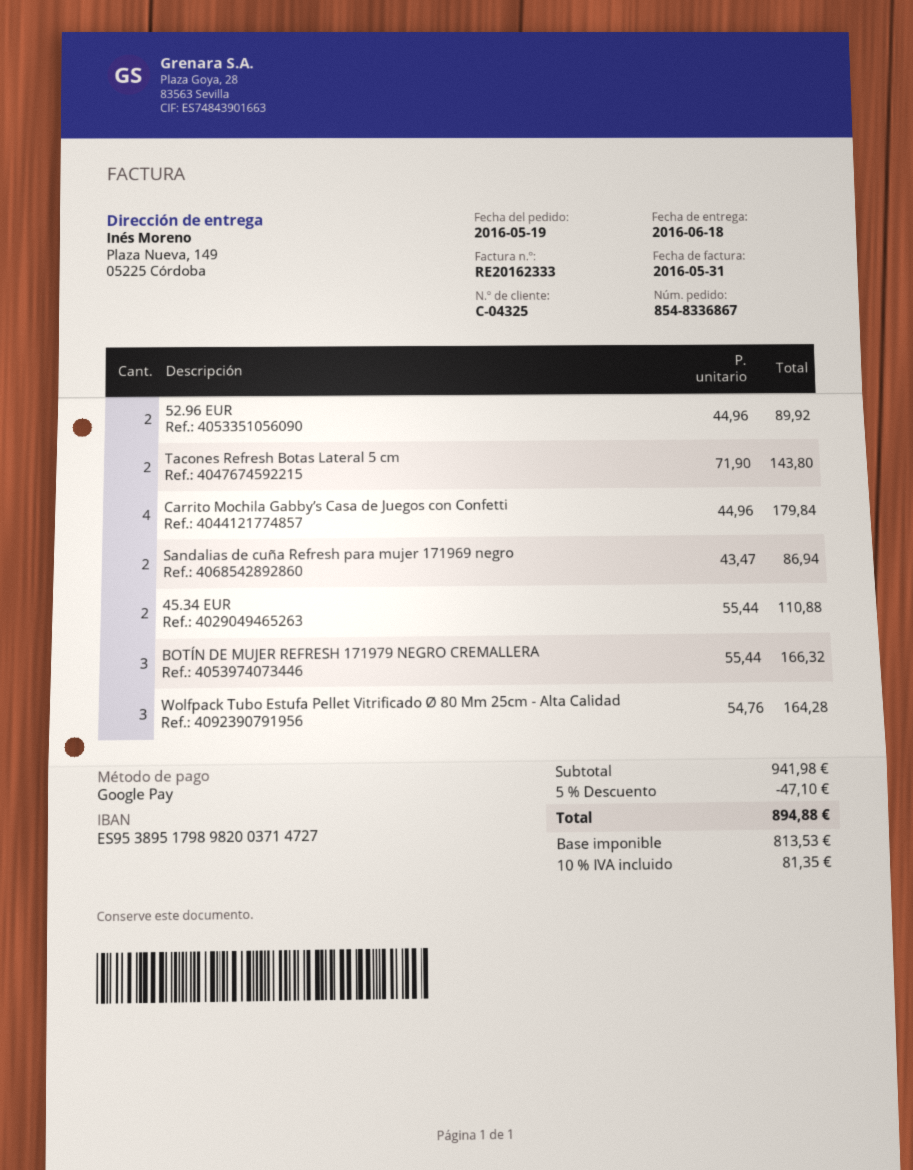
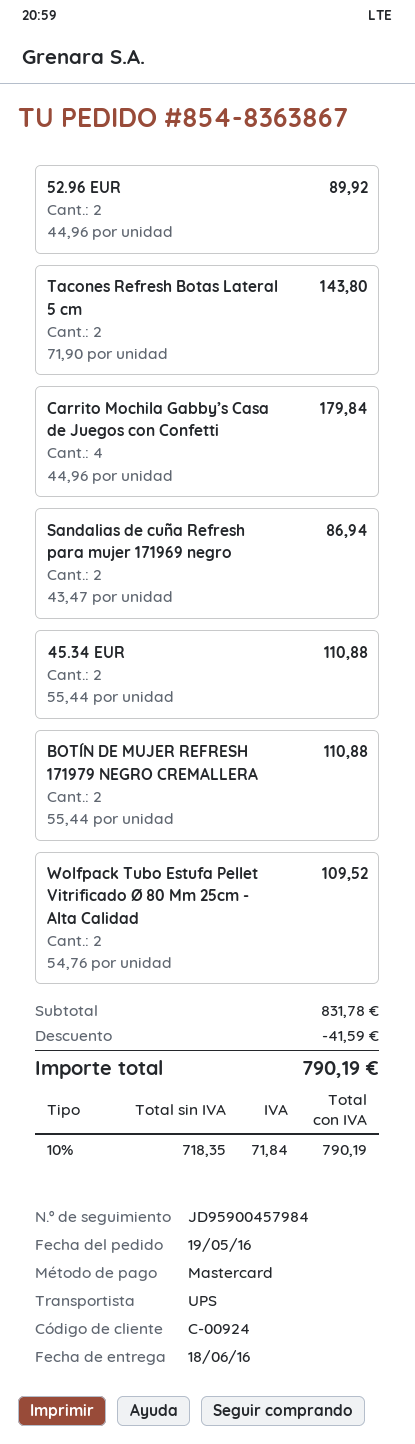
order number: 854-8336867 -> 854-8363867
customer number: C-04325 -> C-00924
payment method: Google Pay -> Mastercard
BOTÍN DE MUJER REFRESH 171979 NEGRO CREMALLERA: 3 x 55.44 = 166.32 -> 2 x 55.44 = 110.88
Wolfpack Tubo Estufa Pellet Vitrificado Ø 80 Mm 25cm - Alta Calidad: 3 x 54.76 = 164.28 -> 2 x 54.76 = 109.52
subtotal: 941.98 -> 831.78
discount: 47.10 -> 41.59
net: 813.53 -> 718.35
tax: 10% = 81.35 -> 10% = 71.84
total: 894.88 -> 790.19

